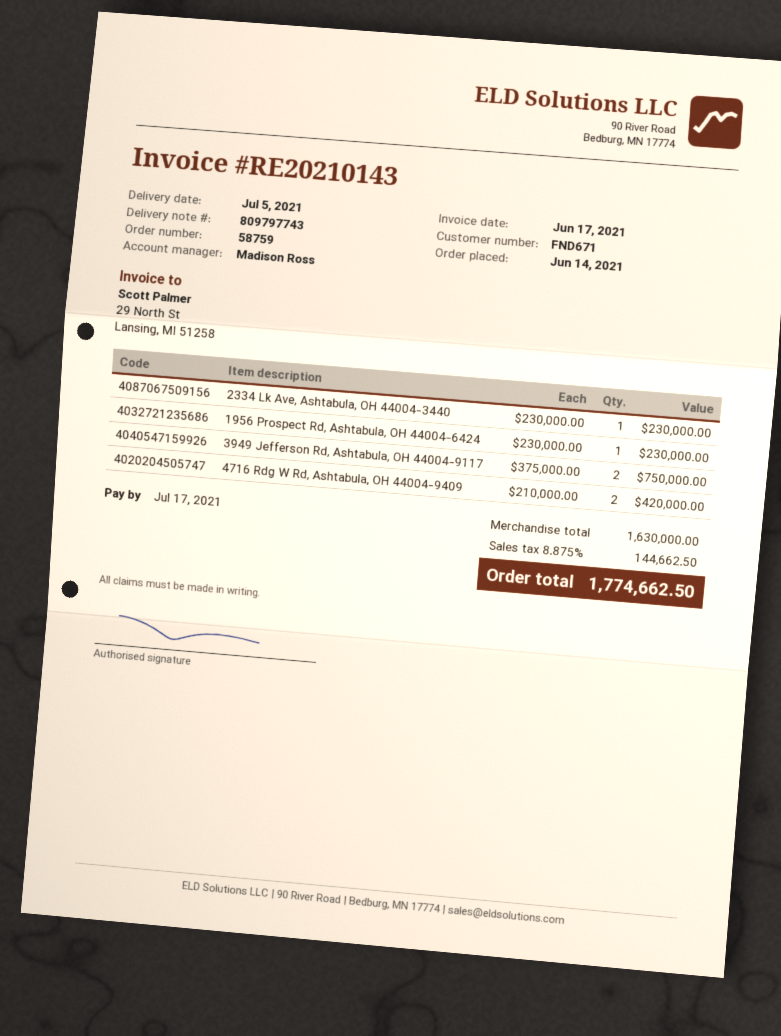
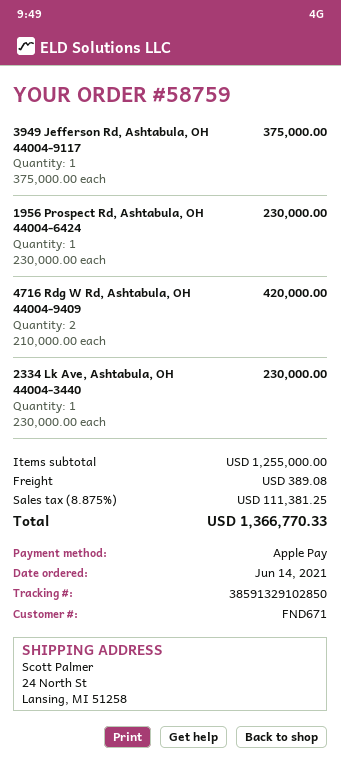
3949 Jefferson Rd, Ashtabula, OH 44004-9117: 2 x 375000.00 = 750000.00 -> 1 x 375000.00 = 375000.00
subtotal: 1630000.00 -> 1255000.00
shipping: none -> 389.08
tax: 8.875% = 144662.50 -> 8.875% = 111381.25
total: 1774662.50 -> 1366770.33

